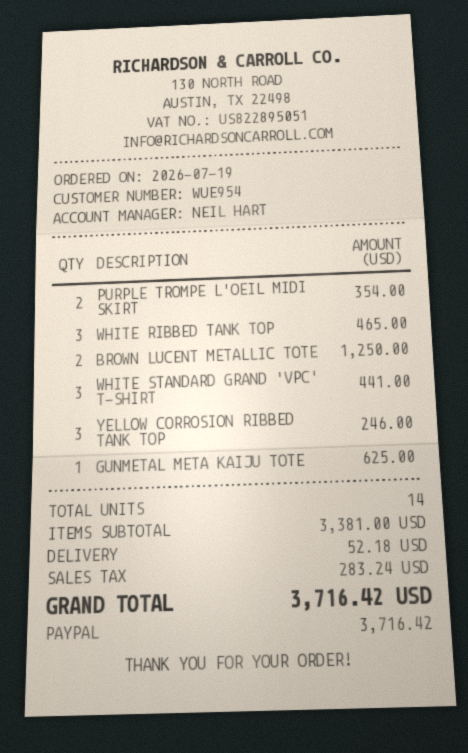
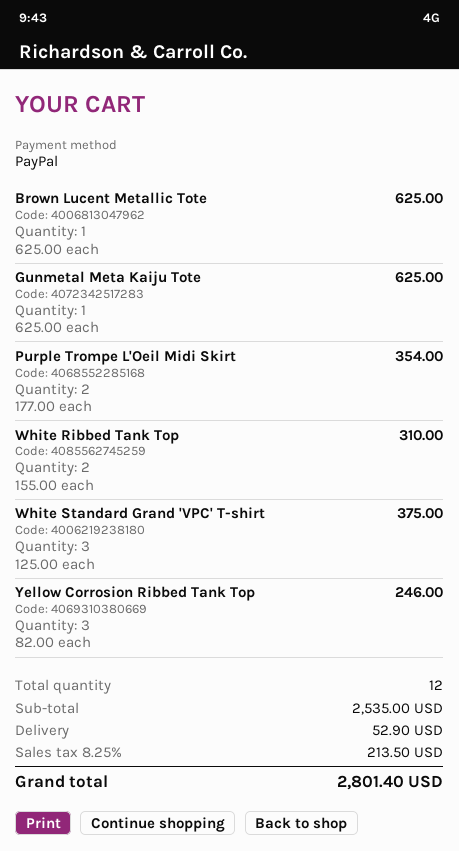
WHITE RIBBED TANK TOP: 3 for 465.00 -> 2 for 310.00
BROWN LUCENT METALLIC TOTE: 2 for 1250.00 -> 1 for 625.00
WHITE STANDARD GRAND 'VPC' T-SHIRT: 3 for 441.00 -> 3 for 375.00
total quantity: 14 -> 12
subtotal: 3381.00 -> 2535.00
shipping: 52.18 -> 52.90
tax: 283.24 -> 213.50
total: 3716.42 -> 2801.40

